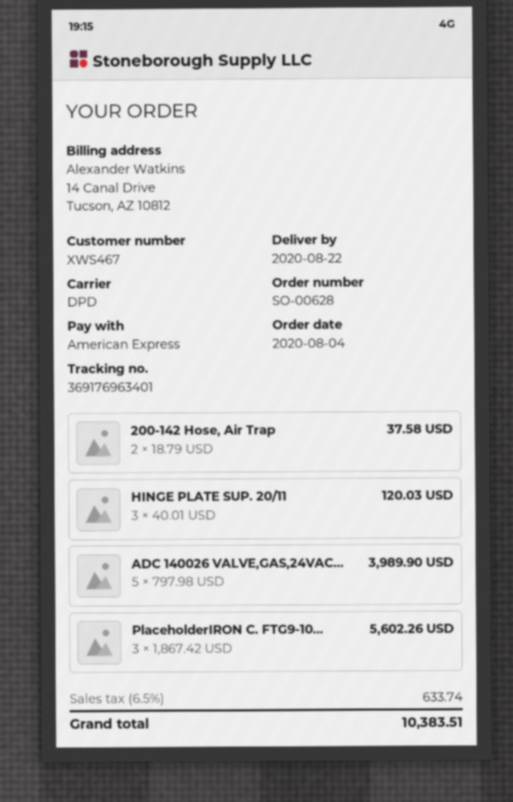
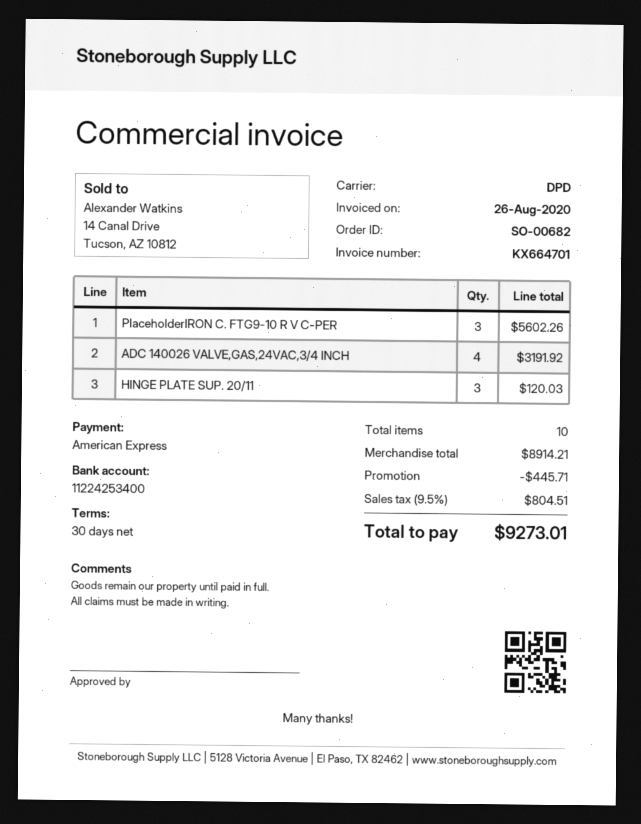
order number: SO-00628 -> SO-00682
200-142 Hose, Air Trap: 2 for 37.58 -> none
ADC 140026 VALVE,GAS,24VAC...: 5 for 3989.90 -> 4 for 3191.92
discount: none -> 445.71
tax: 6.5% = 633.74 -> 9.5% = 804.51
total: 10383.51 -> 9273.01

